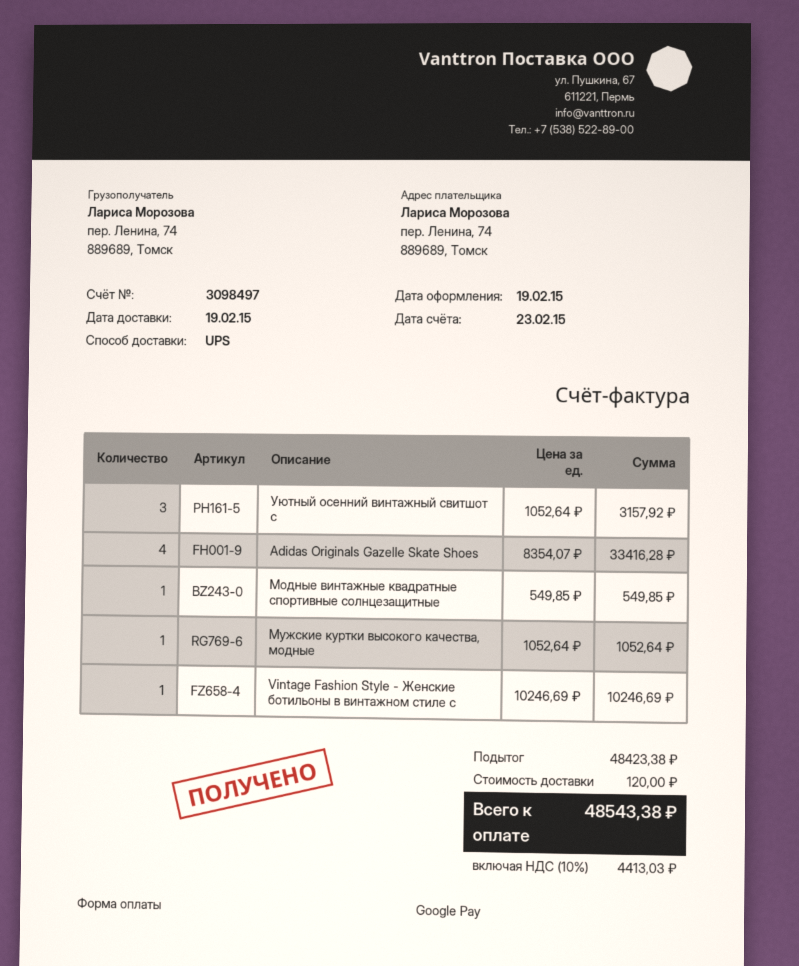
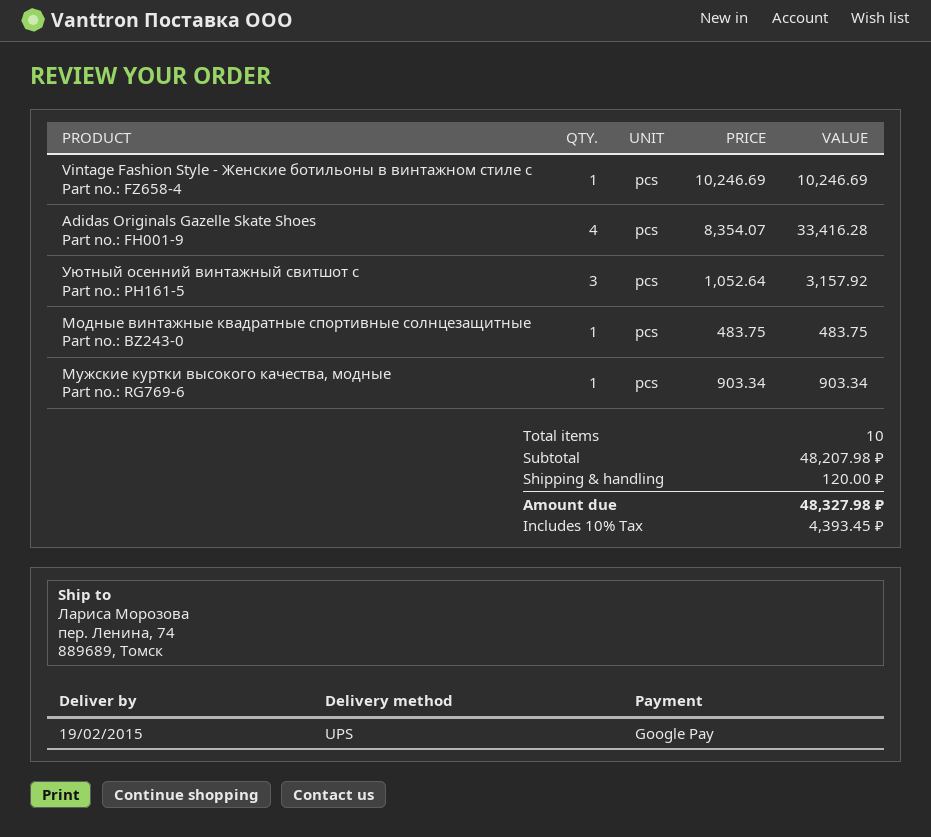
Модные винтажные квадратные спортивные солнцезащитные: 1 x 549.85 = 549.85 -> 1 x 483.75 = 483.75
Мужские куртки высокого качества, модные: 1 x 1052.64 = 1052.64 -> 1 x 903.34 = 903.34
subtotal: 48423.38 -> 48207.98
tax: 10% = 4413.03 -> 10% = 4393.45
total: 48543.38 -> 48327.98

